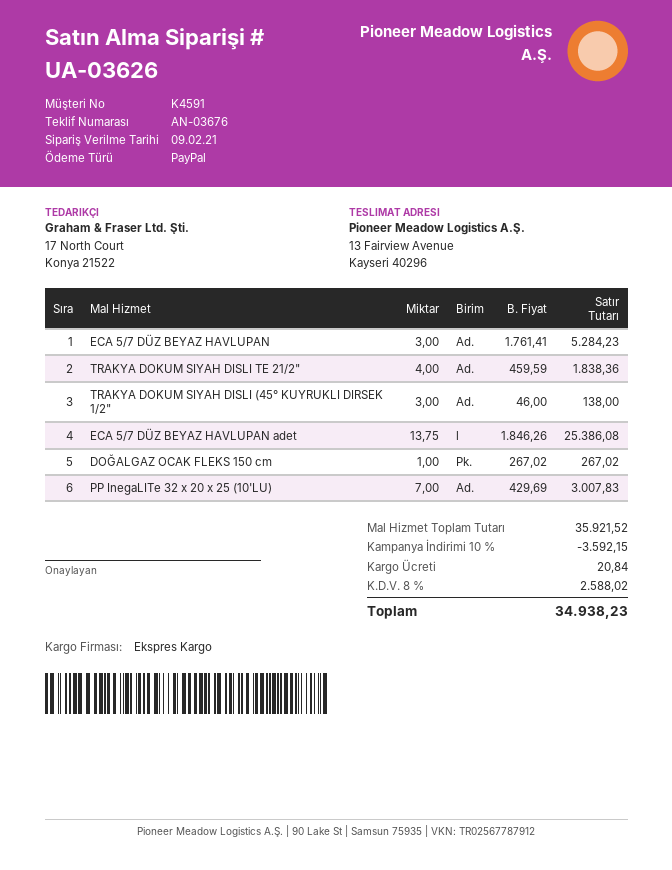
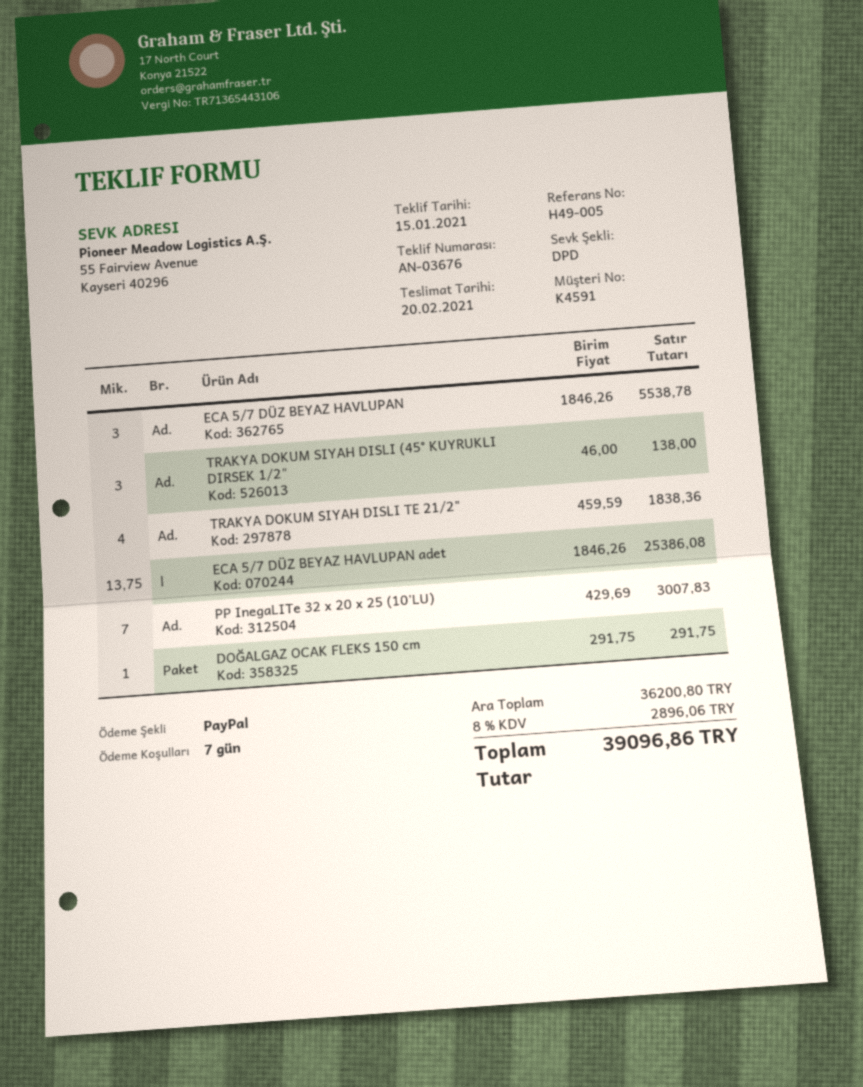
shipping method: express -> DPD
ship to: 13 Fairview Avenue, Kayseri 40296 -> 55 Fairview Avenue, Kayseri 40296
ECA 5/7 DÜZ BEYAZ HAVLUPAN: 3 x 1761.41 = 5284.23 -> 3 x 1846.26 = 5538.78
DOĞALGAZ OCAK FLEKS 150 cm: 1 x 267.02 = 267.02 -> 1 x 291.75 = 291.75
subtotal: 35921.52 -> 36200.80
discount: 10% = 3592.15 -> none
shipping: 20.84 -> none
tax: 8% = 2588.02 -> 8% = 2896.06
total: 34938.23 -> 39096.86

